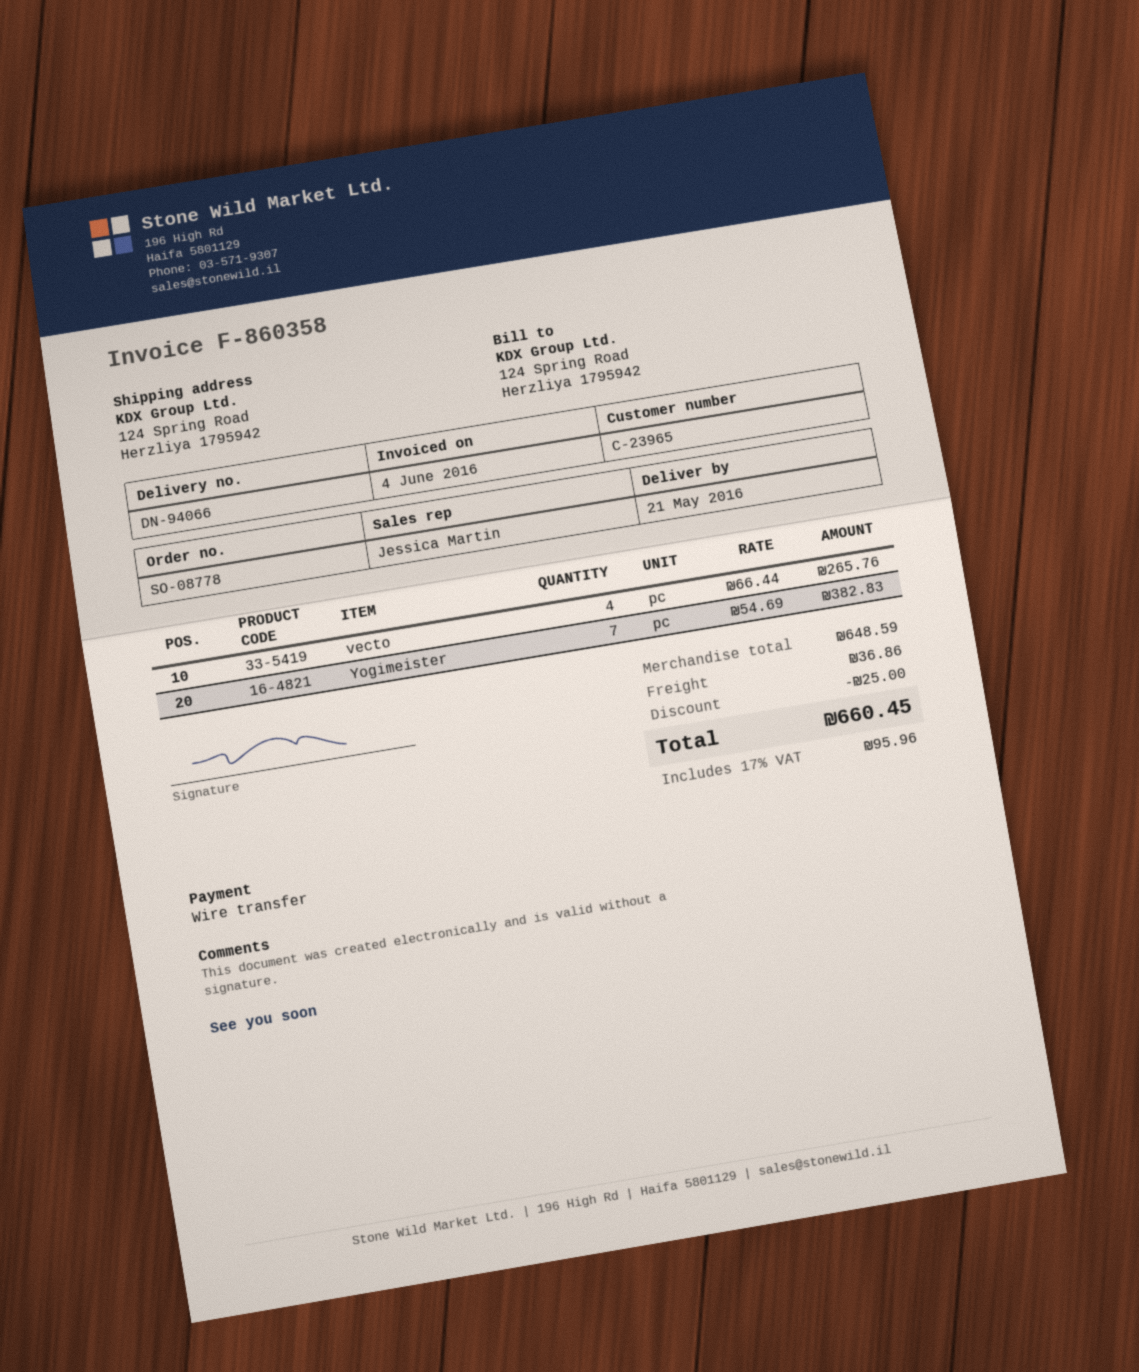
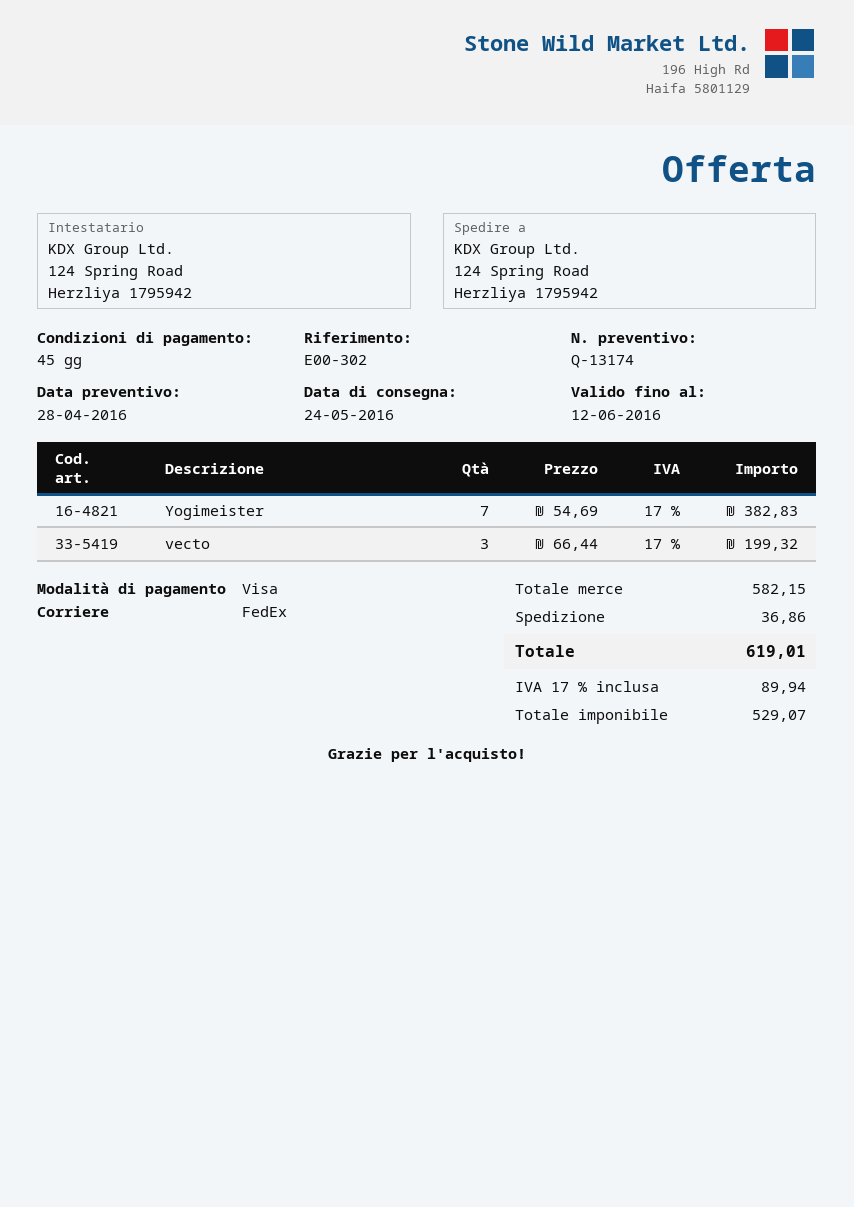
delivery date: 2016-05-21 -> 2016-05-24
payment method: bank transfer -> Visa
vecto: 4 x 66.44 = 265.76 -> 3 x 66.44 = 199.32
subtotal: 648.59 -> 582.15
discount: 25.00 -> none
tax: 17% = 95.96 -> 17% = 89.94
total: 660.45 -> 619.01

